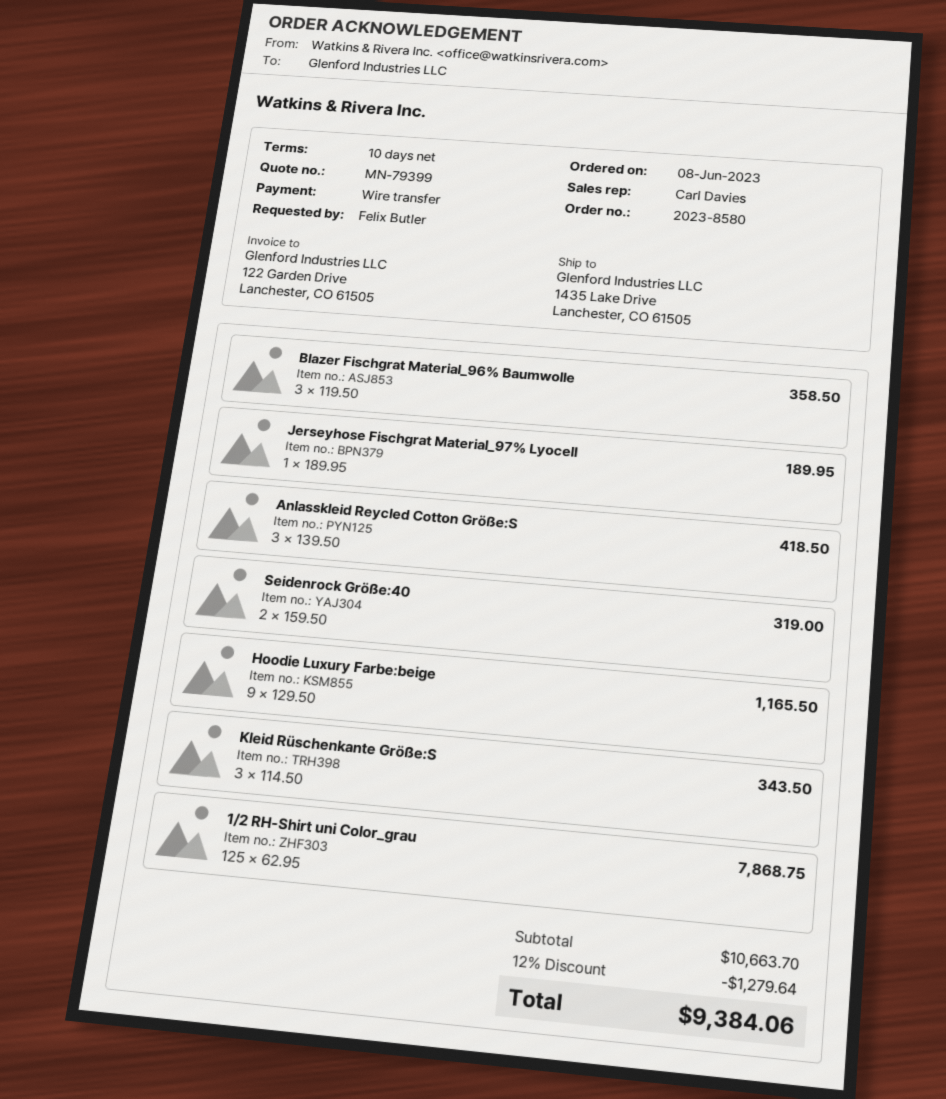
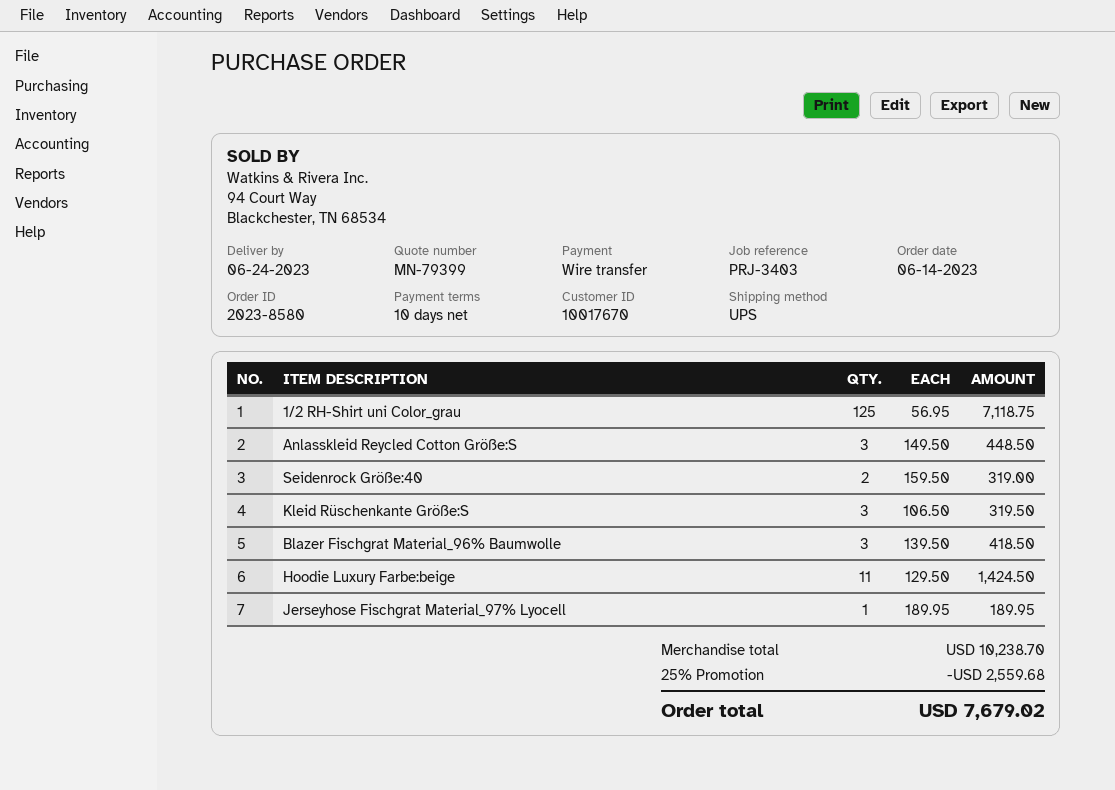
order date: 2023-06-08 -> 2023-06-14
Blazer Fischgrat Material_96% Baumwolle: 3 x 119.50 = 358.50 -> 3 x 139.50 = 418.50
Anlasskleid Reycled Cotton Größe:S: 3 x 139.50 = 418.50 -> 3 x 149.50 = 448.50
Hoodie Luxury Farbe:beige: 9 x 129.50 = 1165.50 -> 11 x 129.50 = 1424.50
Kleid Rüschenkante Größe:S: 3 x 114.50 = 343.50 -> 3 x 106.50 = 319.50
1/2 RH-Shirt uni Color_grau: 125 x 62.95 = 7868.75 -> 125 x 56.95 = 7118.75
subtotal: 10663.70 -> 10238.70
discount: 12% = 1279.64 -> 25% = 2559.68
total: 9384.06 -> 7679.02

